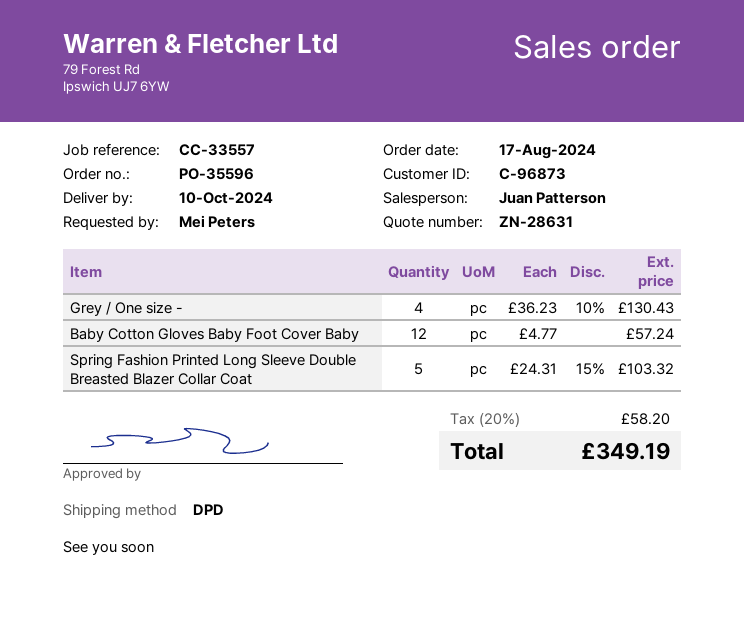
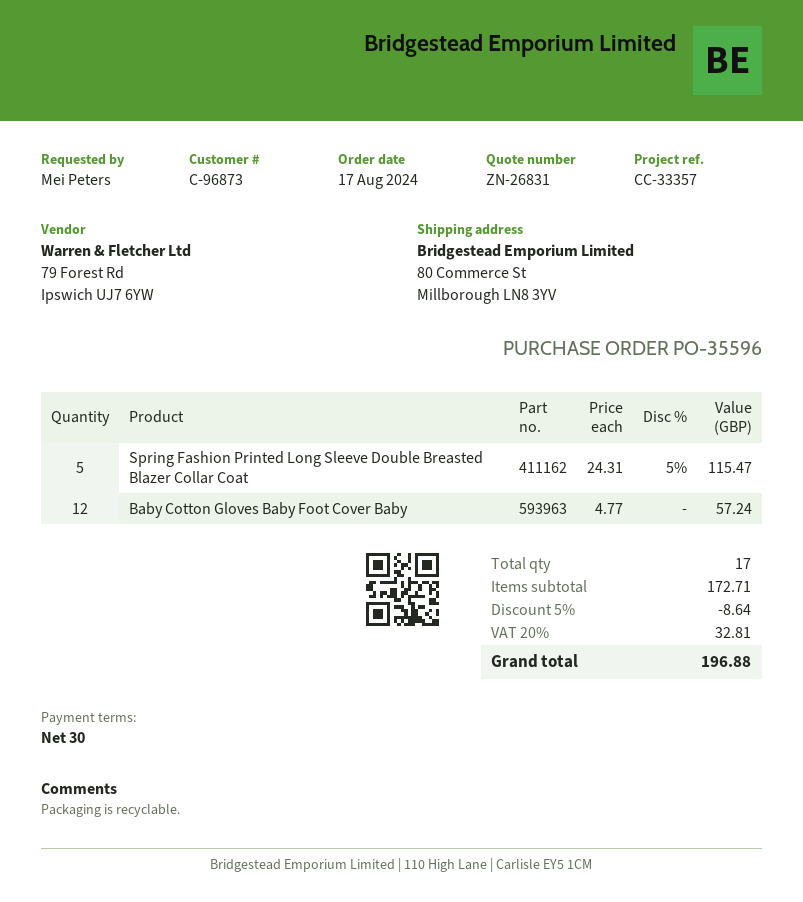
quote number: ZN-28631 -> ZN-26831
reference: CC-33557 -> CC-33357
Grey / One size -: 4 x 36.23 - 10% = 130.43 -> none
Spring Fashion Printed Long Sleeve Double Breasted Blazer Collar Coat: 5 x 24.31 - 15% = 103.32 -> 5 x 24.31 - 5% = 115.47
discount: none -> 5% = 8.64
tax: 20% = 58.20 -> 20% = 32.81
total: 349.19 -> 196.88

